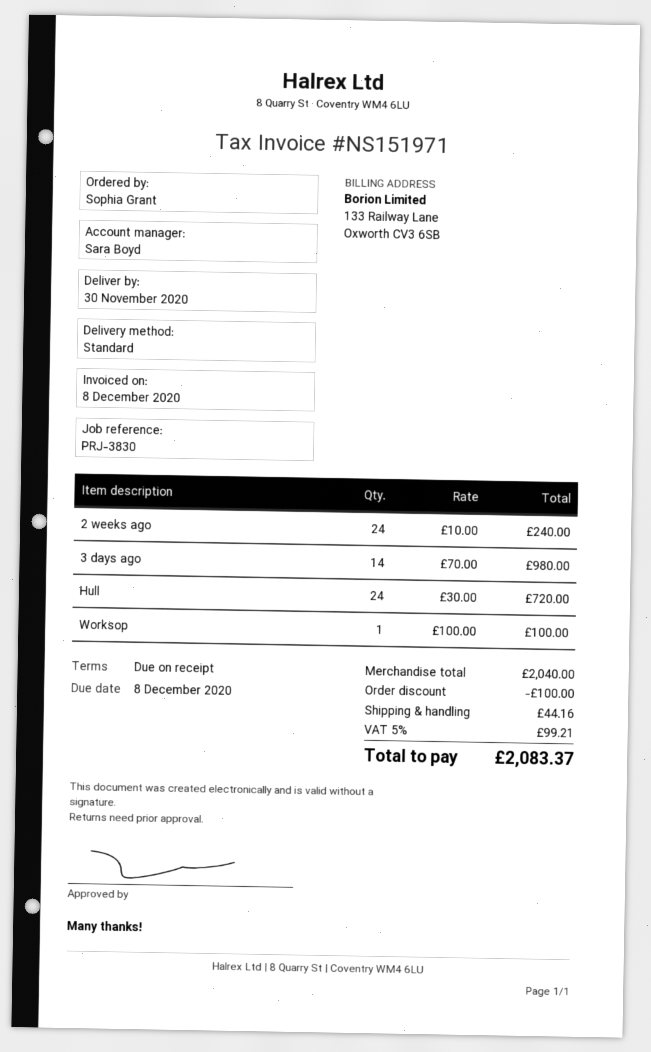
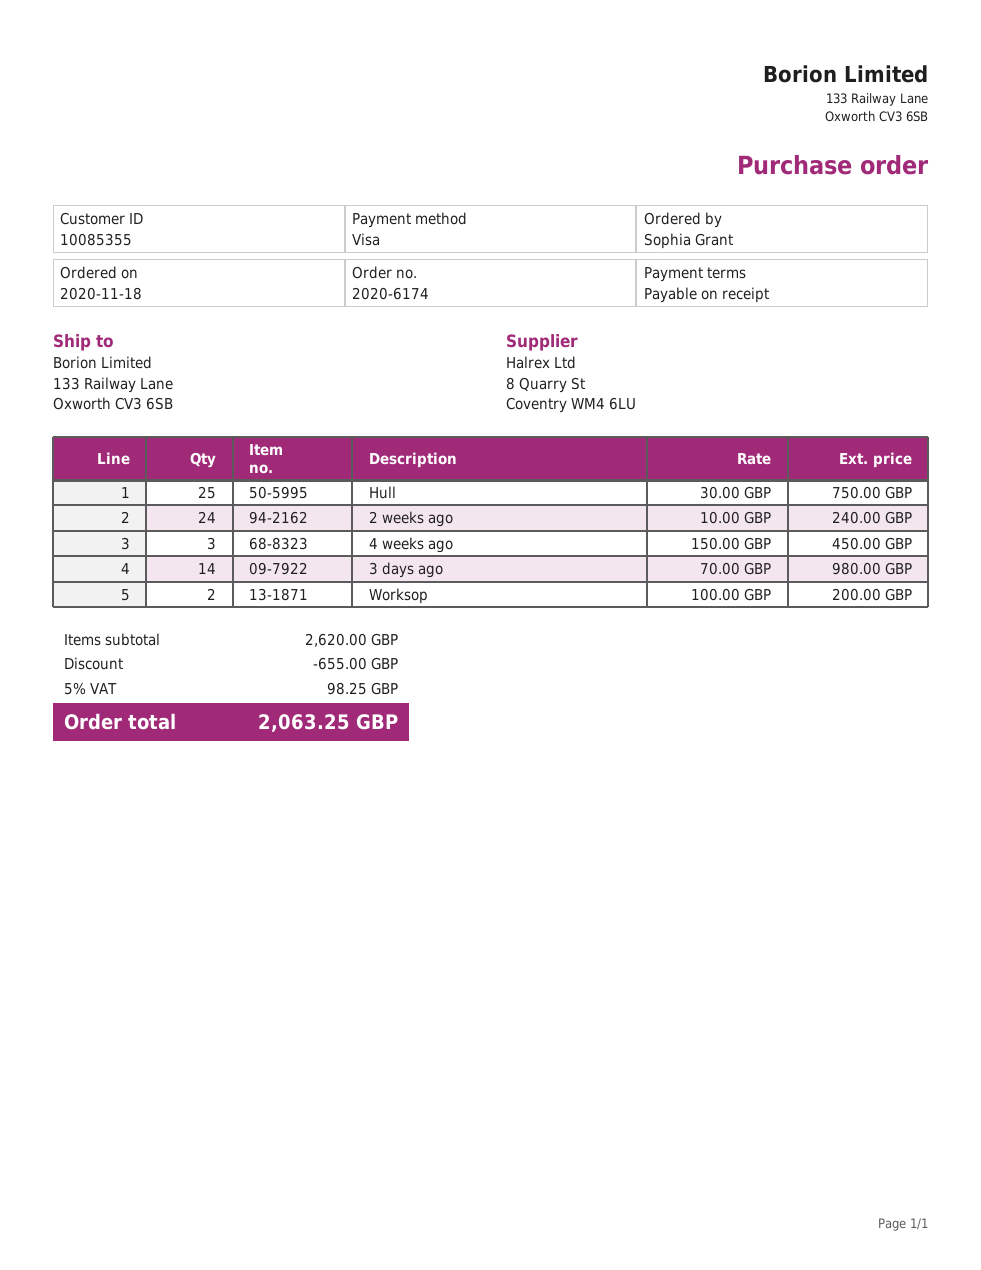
Hull: 24 x 30.00 = 720.00 -> 25 x 30.00 = 750.00
Worksop: 1 x 100.00 = 100.00 -> 2 x 100.00 = 200.00
4 weeks ago: none -> 3 x 150.00 = 450.00
subtotal: 2040.00 -> 2620.00
discount: 100.00 -> 655.00
shipping: 44.16 -> none
tax: 5% = 99.21 -> 5% = 98.25
total: 2083.37 -> 2063.25

